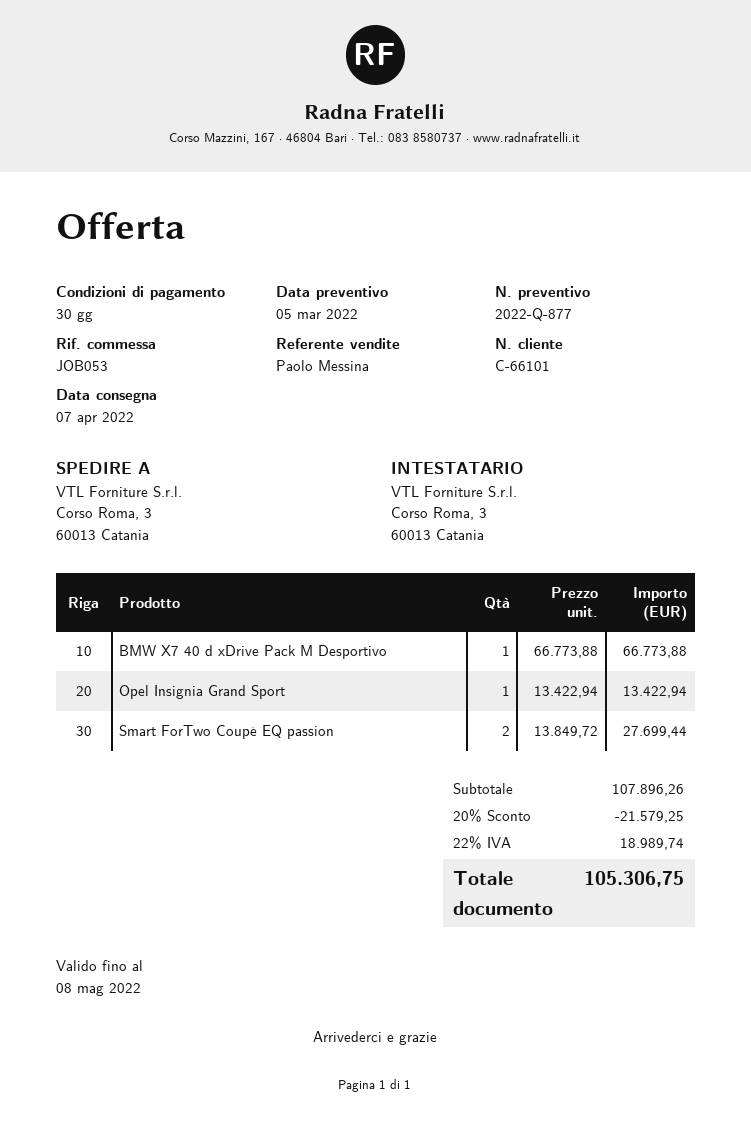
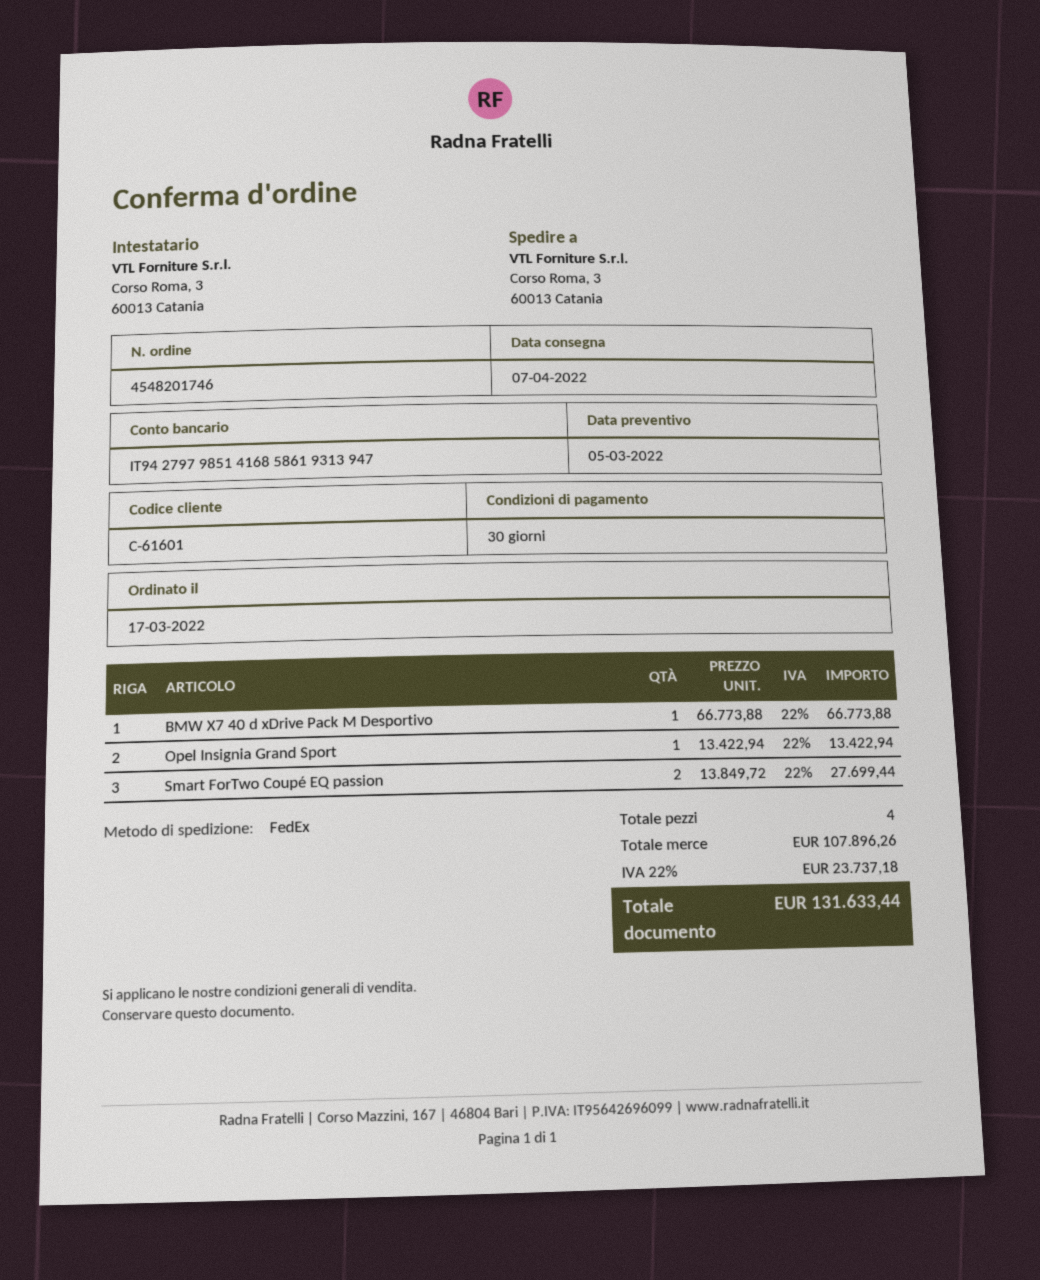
customer number: C-66101 -> C-61601
discount: 20% = 21579.25 -> none
tax: 22% = 18989.74 -> 22% = 23737.18
total: 105306.75 -> 131633.44

